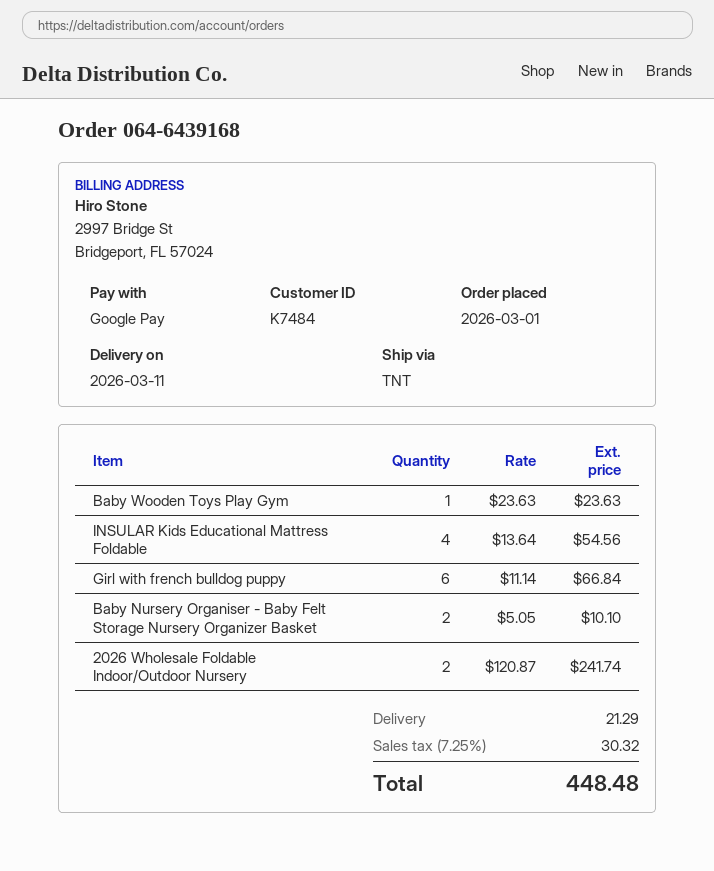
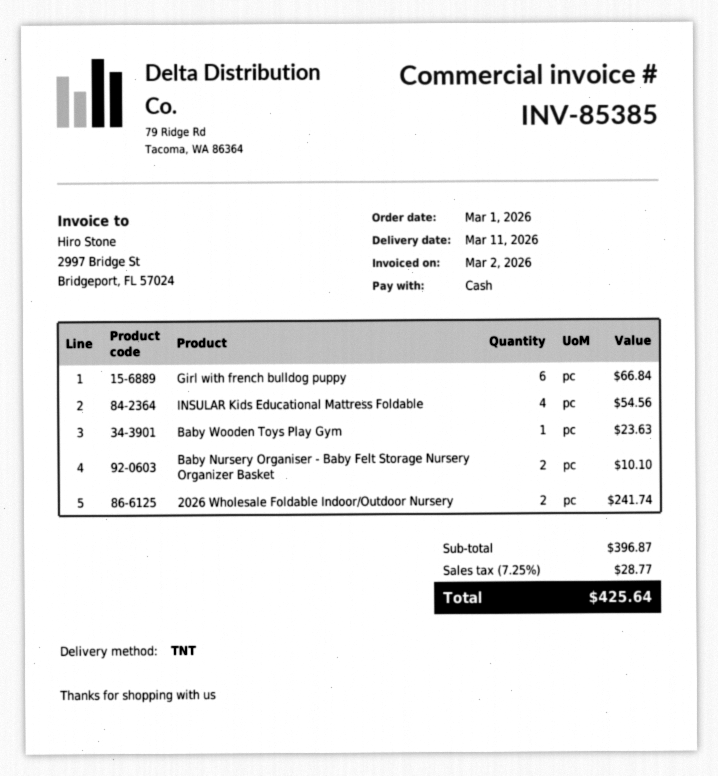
payment method: Google Pay -> cash
shipping: 21.29 -> none
tax: 7.25% = 30.32 -> 7.25% = 28.77
total: 448.48 -> 425.64

